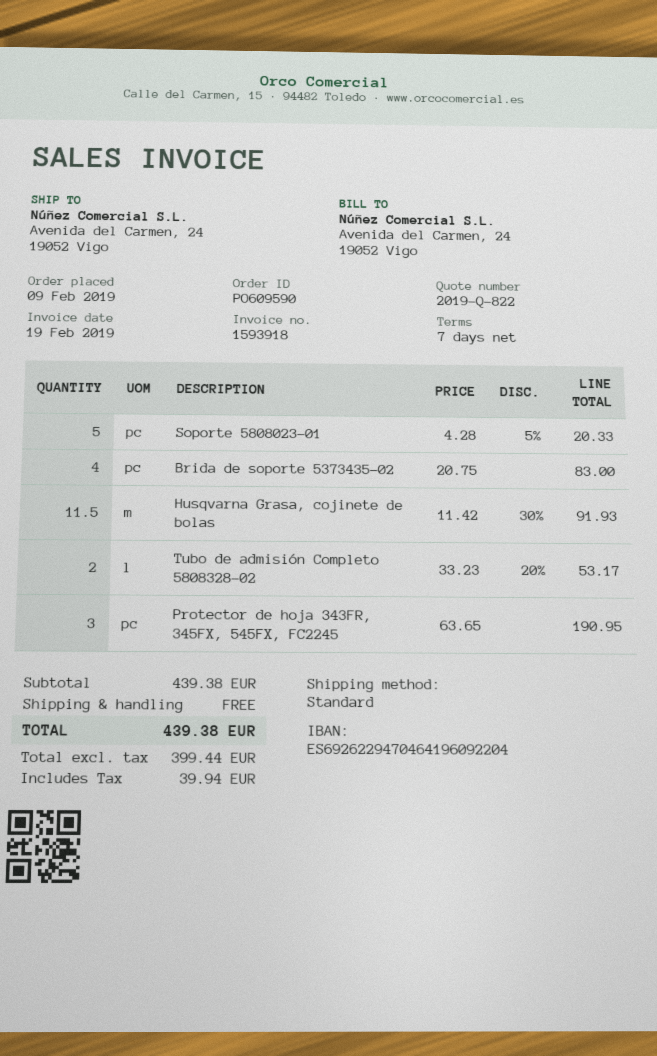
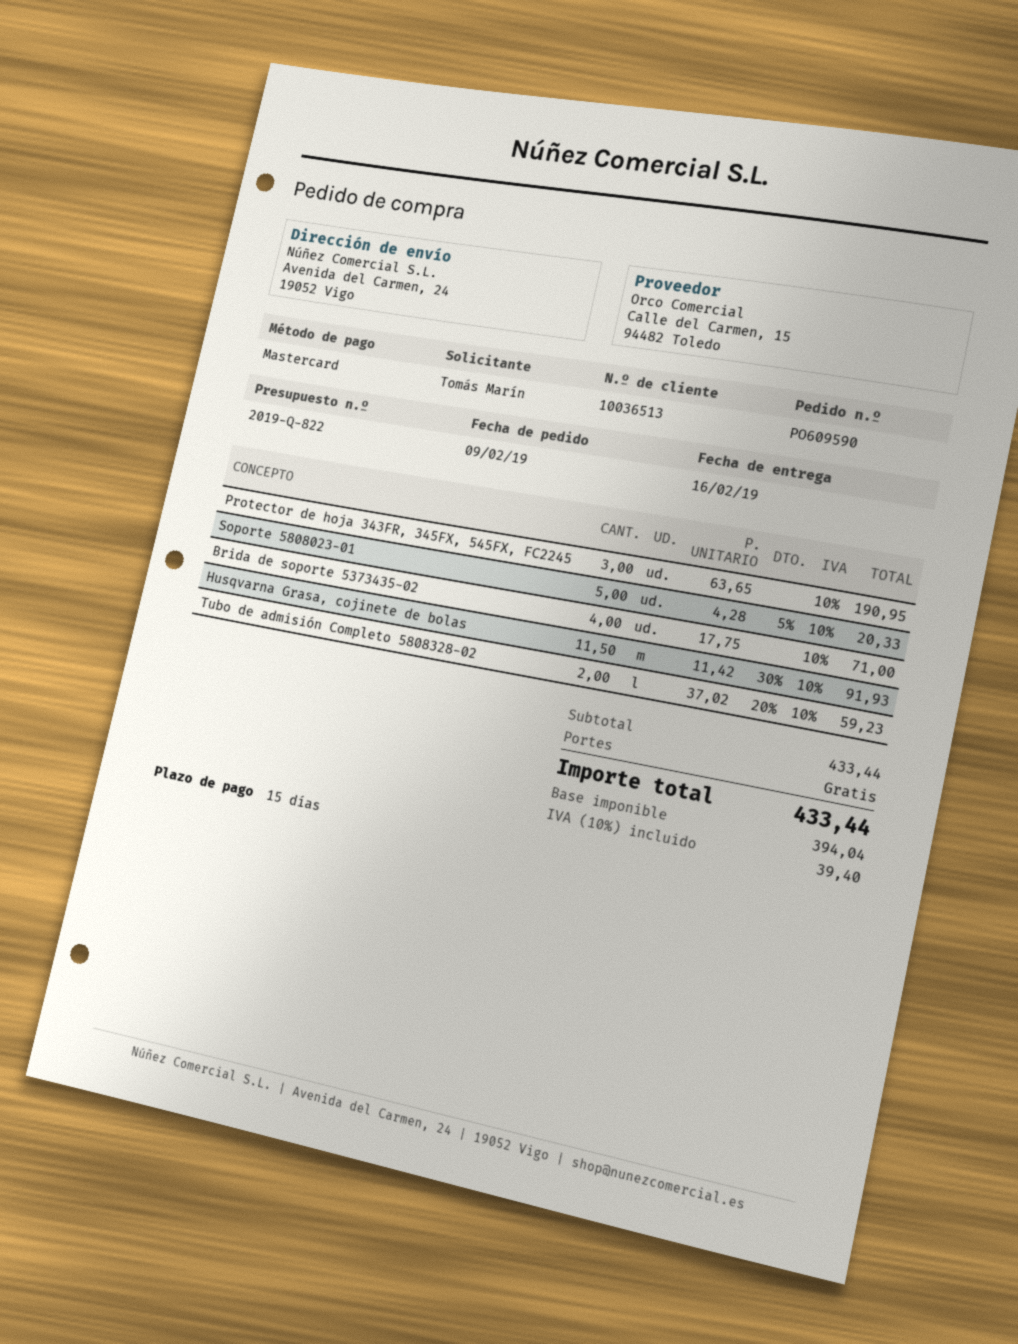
payment terms: 7 days -> 15 days
Brida de soporte 5373435-02: 4 x 20.75 = 83.00 -> 4 x 17.75 = 71.00
Tubo de admisión Completo 5808328-02: 2 x 33.23 - 20% = 53.17 -> 2 x 37.02 - 20% = 59.23
subtotal: 439.38 -> 433.44
net: 399.44 -> 394.04
tax: 39.94 -> 39.40
total: 439.38 -> 433.44

